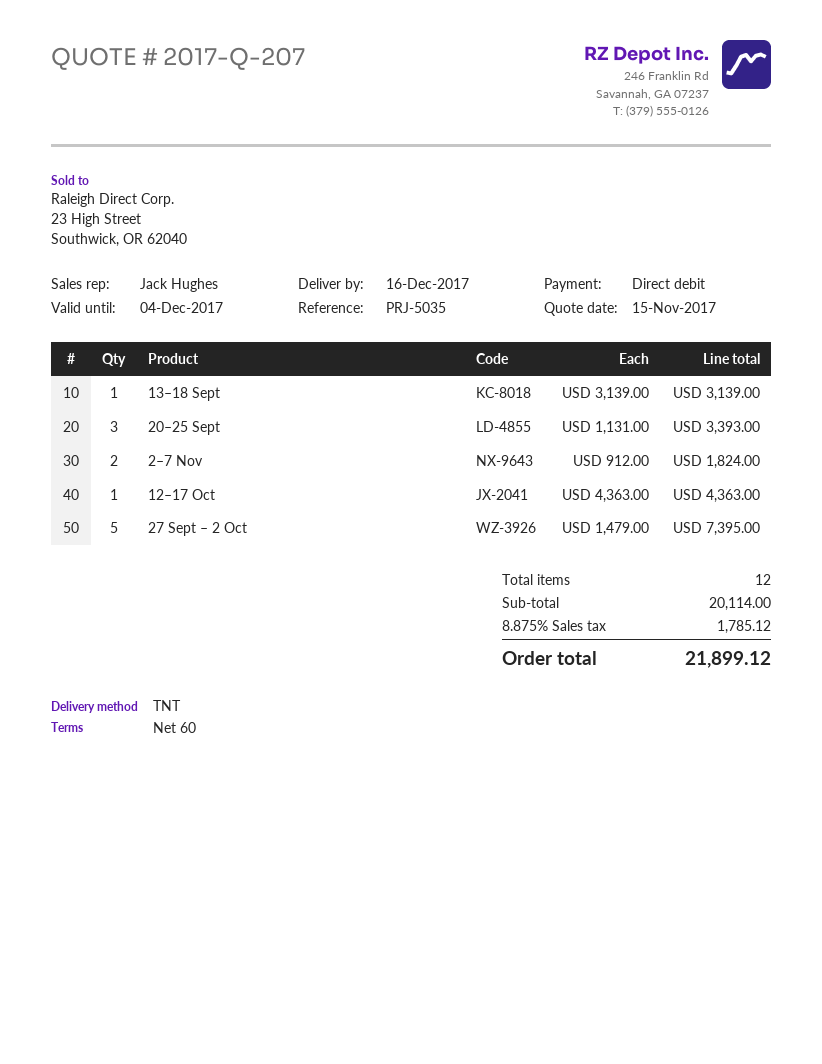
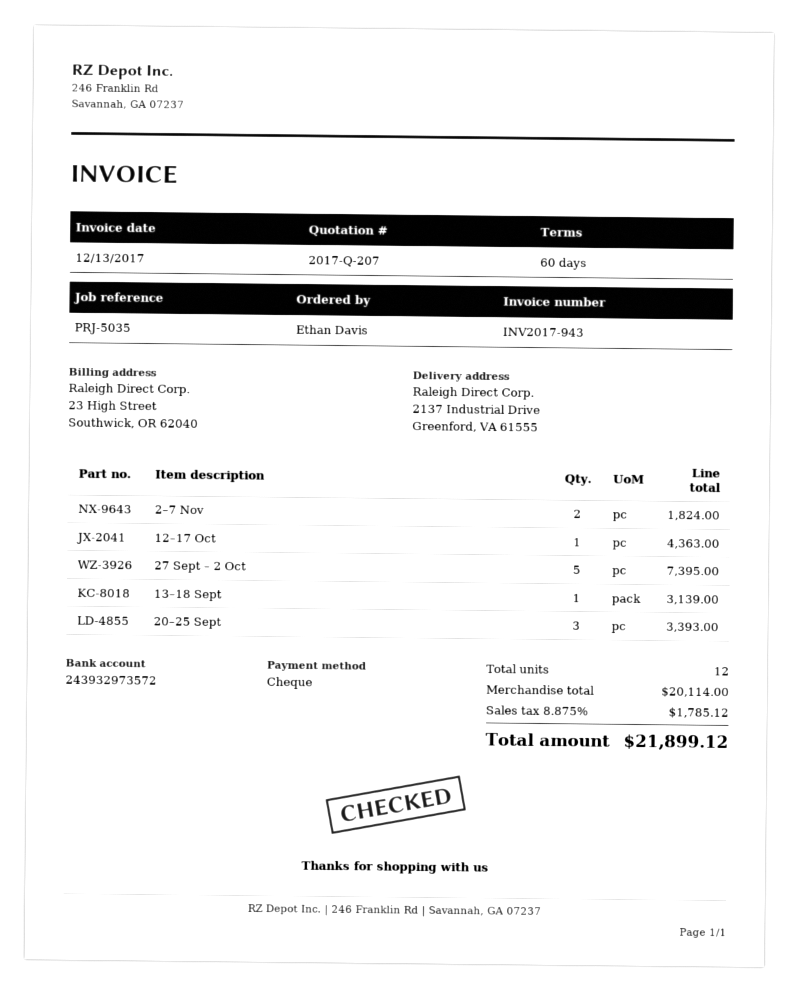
payment method: direct debit -> cheque

